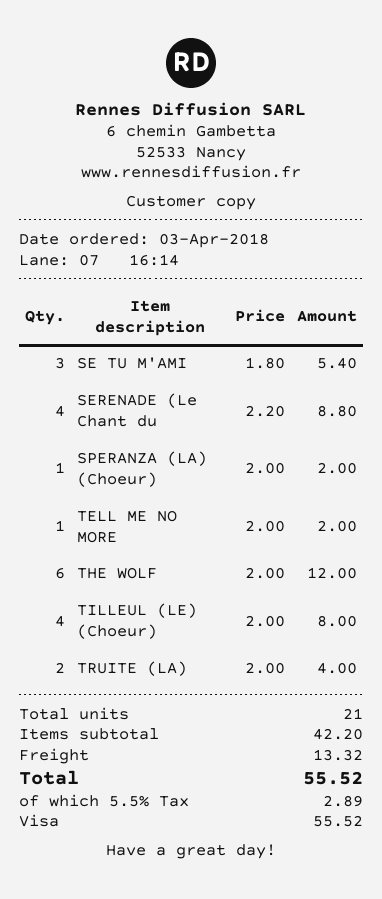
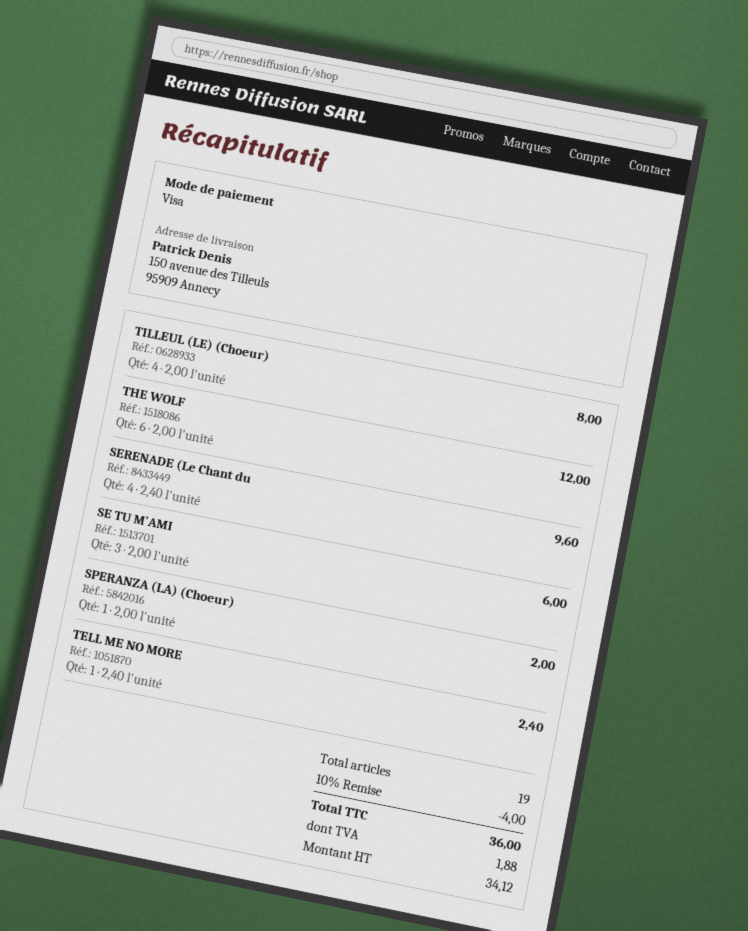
SE TU M'AMI: 3 x 1.80 = 5.40 -> 3 x 2.00 = 6.00
SERENADE (Le Chant du: 4 x 2.20 = 8.80 -> 4 x 2.40 = 9.60
TELL ME NO MORE: 1 x 2.00 = 2.00 -> 1 x 2.40 = 2.40
TRUITE (LA): 2 x 2.00 = 4.00 -> none
total quantity: 21 -> 19
discount: none -> 10% = 4.00
shipping: 13.32 -> none
tax: 2.89 -> 1.88
total: 55.52 -> 36.00

